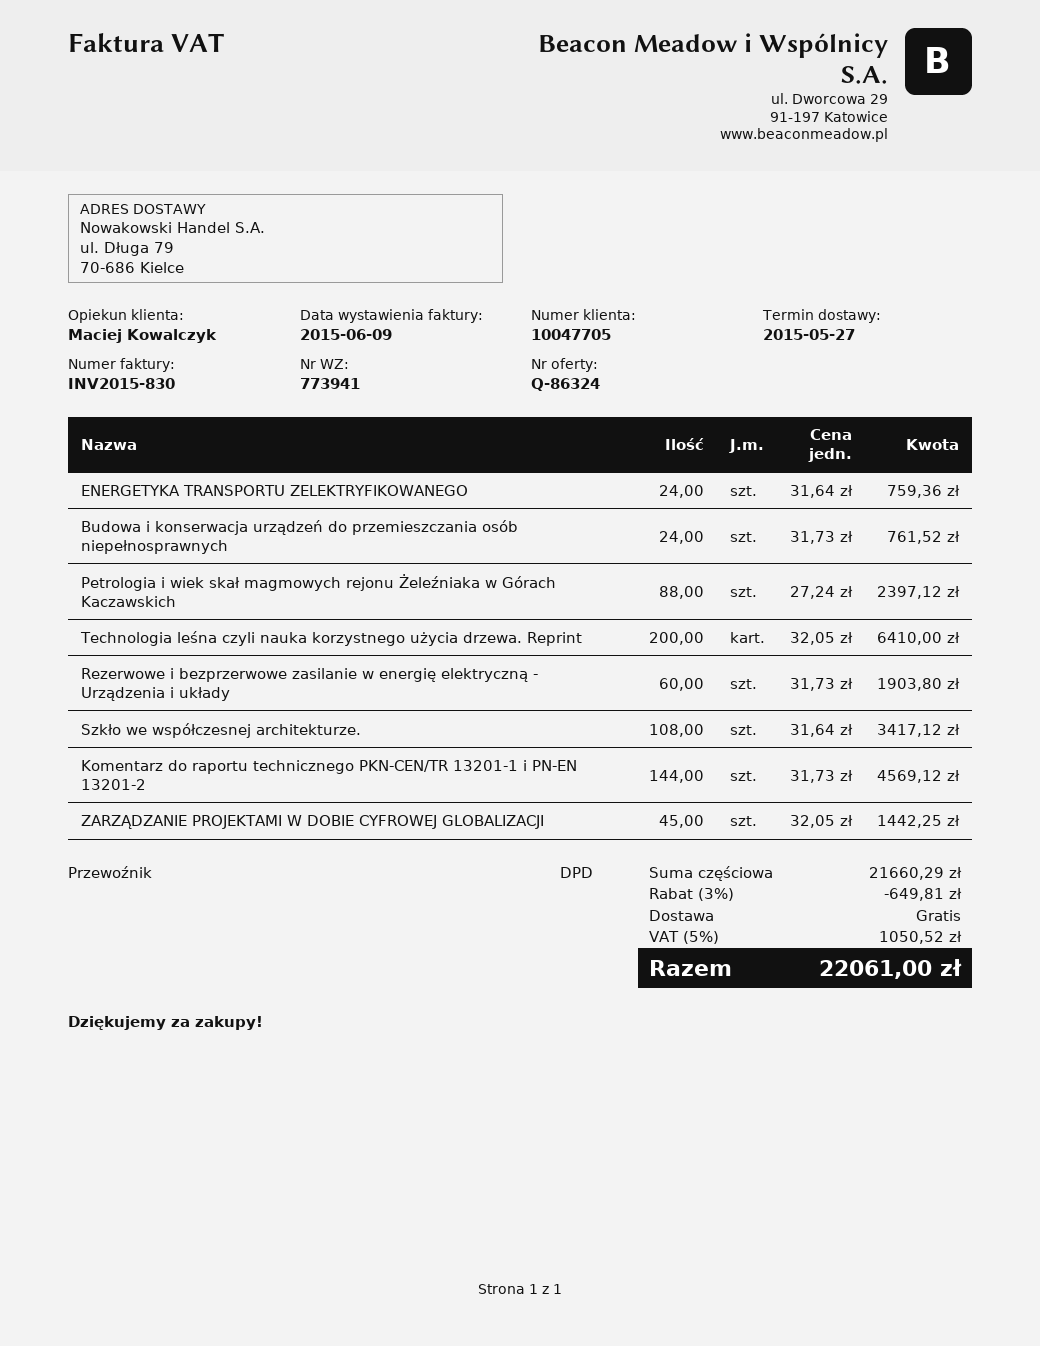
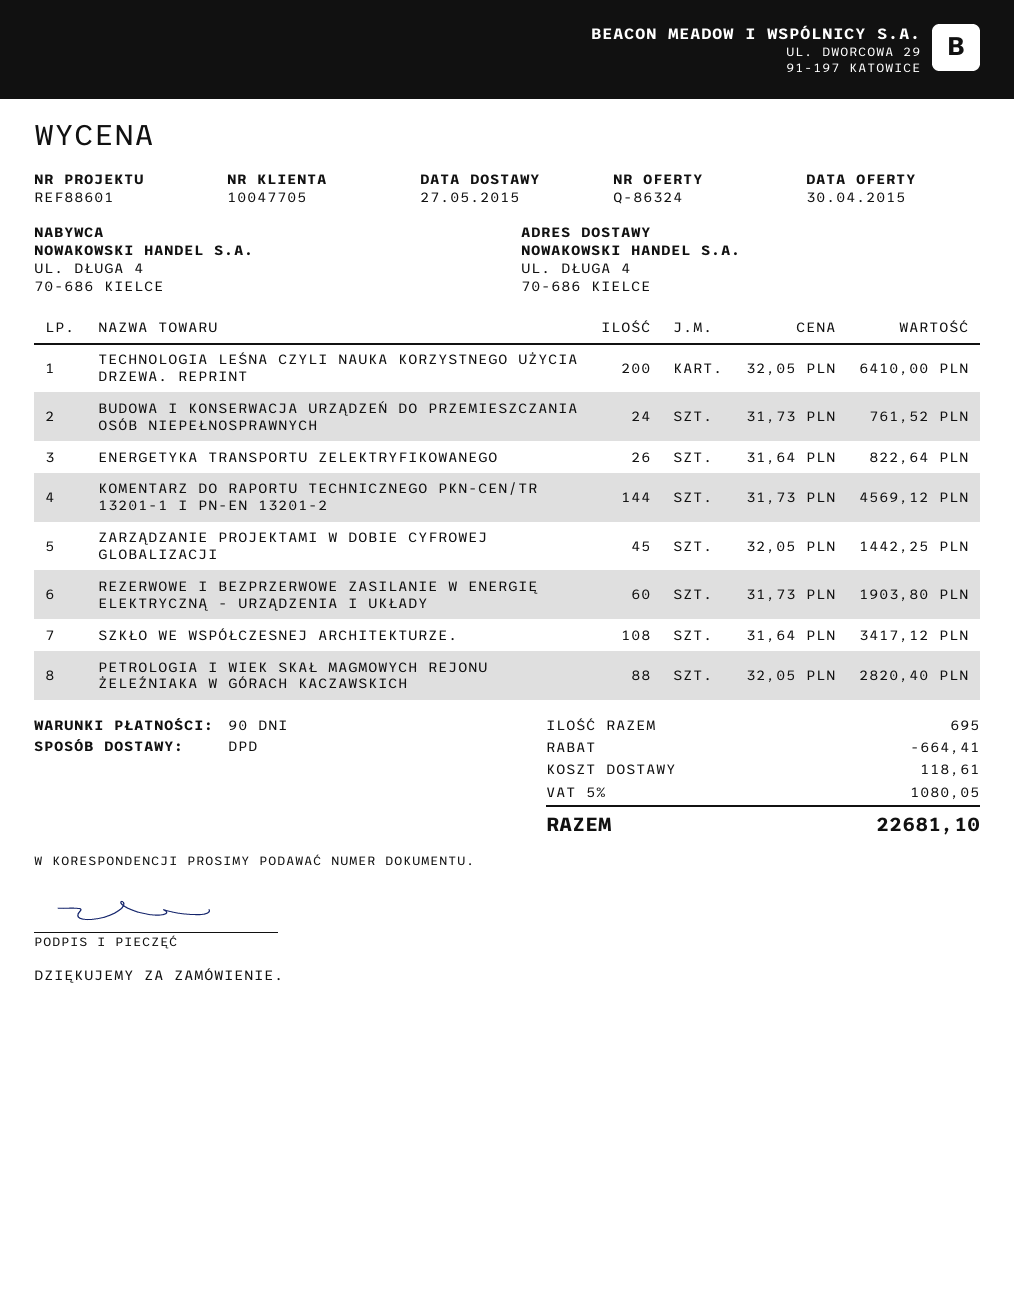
ship to: ul. Długa 79, 70-686 Kielce -> UL. DŁUGA 4, 70-686 KIELCE
ENERGETYKA TRANSPORTU ZELEKTRYFIKOWANEGO: 24 x 31.64 = 759.36 -> 26 x 31.64 = 822.64
Petrologia i wiek skał magmowych rejonu Żeleźniaka w Górach Kaczawskich: 88 x 27.24 = 2397.12 -> 88 x 32.05 = 2820.40
discount: 649.81 -> 664.41
shipping: 0.00 -> 118.61
tax: 5% = 1050.52 -> 5% = 1080.05
total: 22061.00 -> 22681.10

